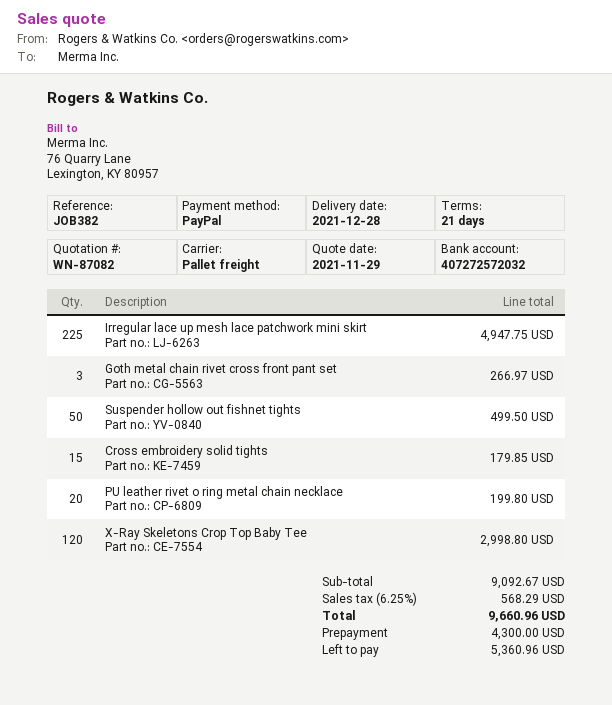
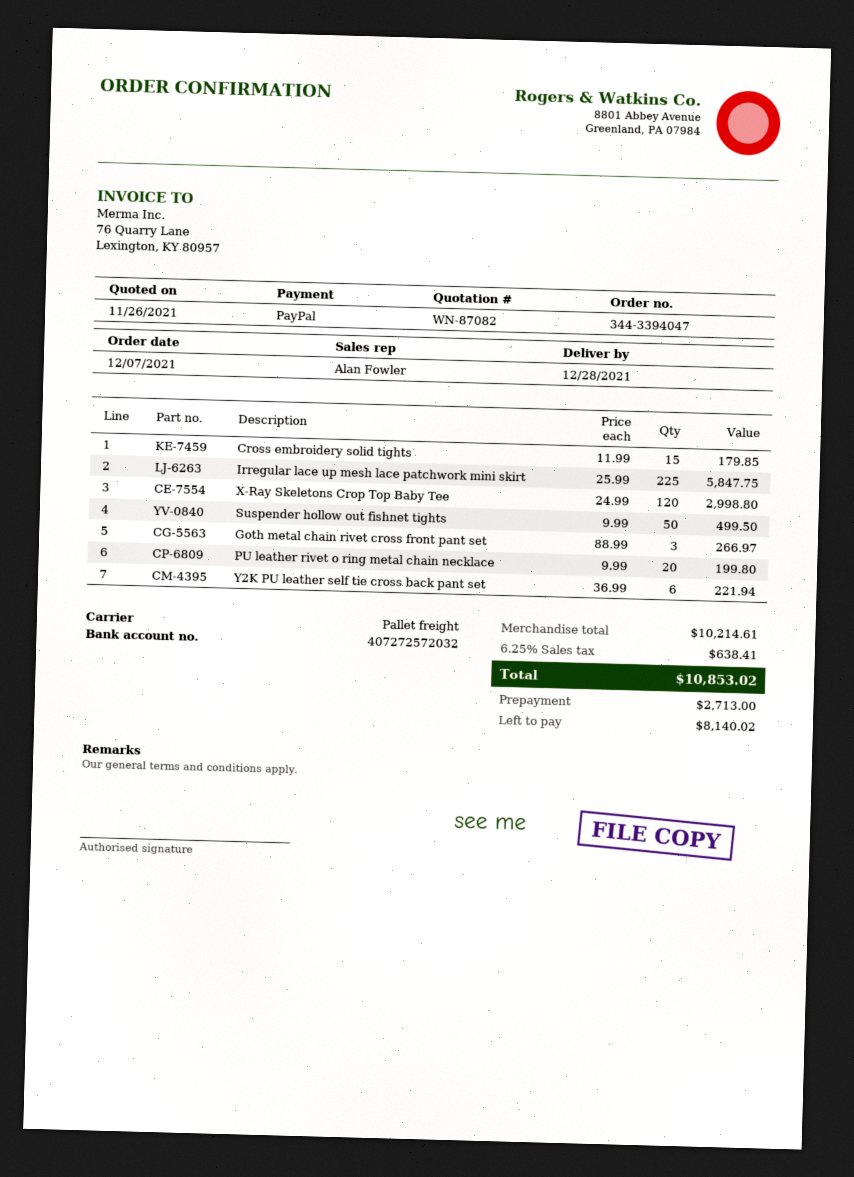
quote date: 2021-11-29 -> 2021-11-26
Irregular lace up mesh lace patchwork mini skirt: 225 for 4947.75 -> 225 for 5847.75
Y2K PU leather self tie cross back pant set: none -> 6 for 221.94
subtotal: 9092.67 -> 10214.61
tax: 6.25% = 568.29 -> 6.25% = 638.41
total: 9660.96 -> 10853.02
deposit: 4300.00 -> 2713.00
balance: 5360.96 -> 8140.02

